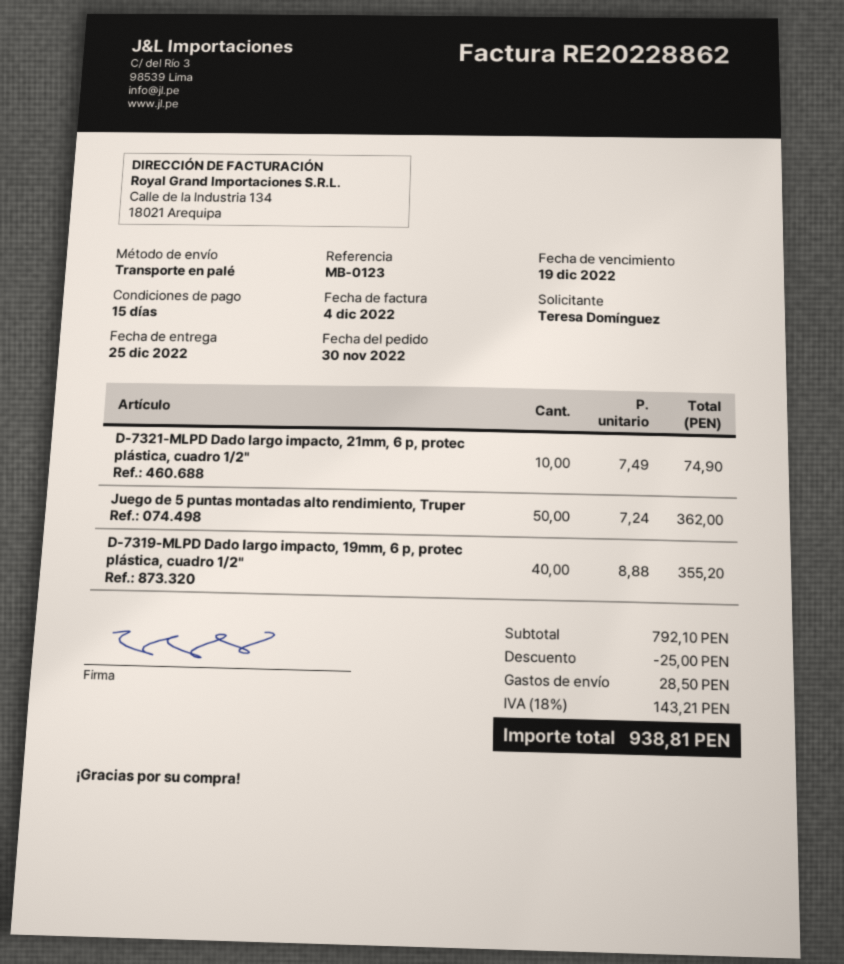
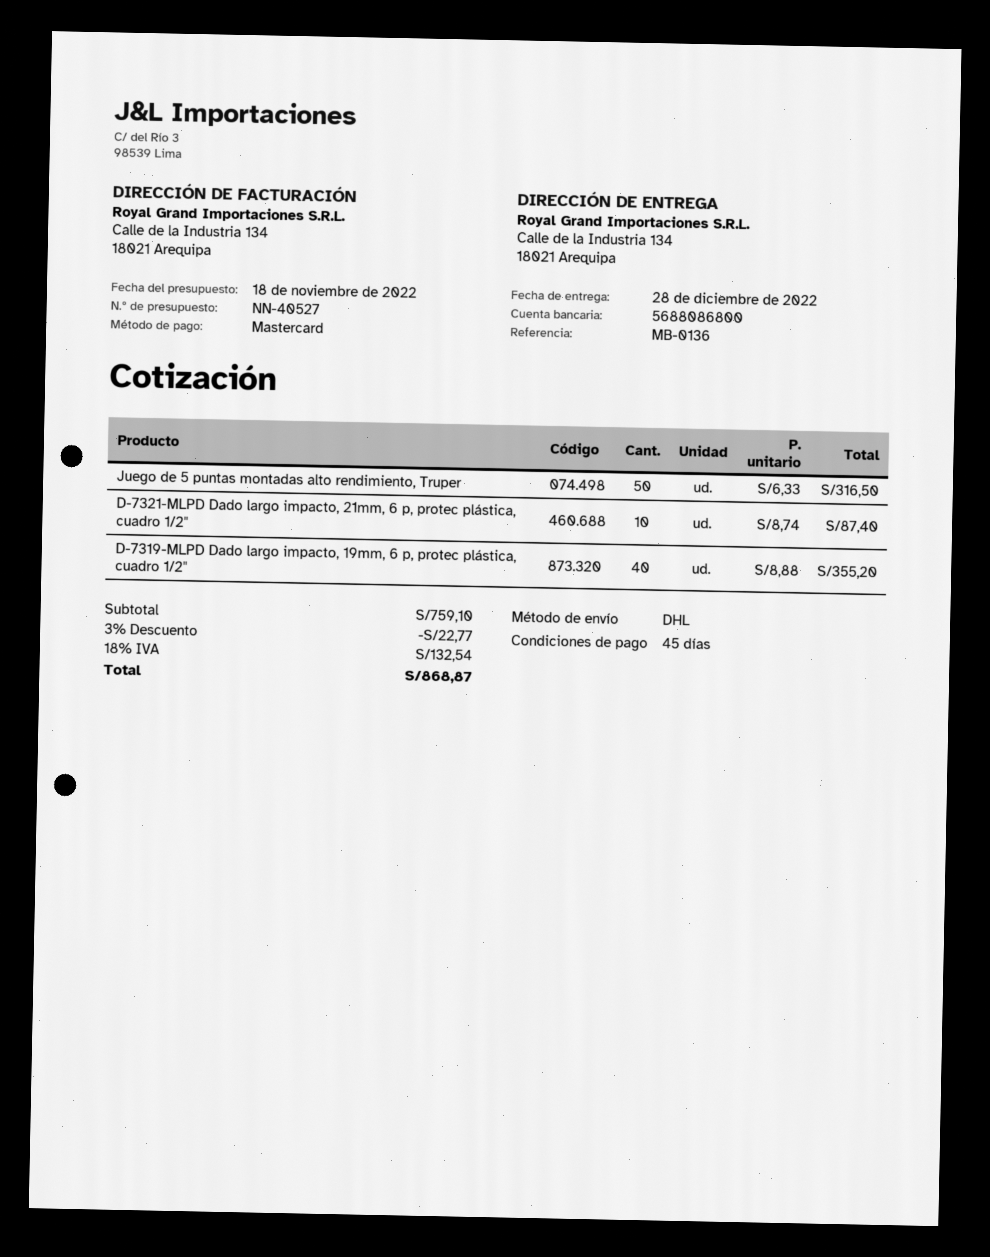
delivery date: 2022-12-25 -> 2022-12-28
payment terms: 15 days -> 45 days
reference: MB-0123 -> MB-0136
shipping method: pallet freight -> DHL
D-7321-MLPD Dado largo impacto, 21mm, 6 p, protec plástica, cuadro 1/2": 10 x 7.49 = 74.90 -> 10 x 8.74 = 87.40
Juego de 5 puntas montadas alto rendimiento, Truper: 50 x 7.24 = 362.00 -> 50 x 6.33 = 316.50
subtotal: 792.10 -> 759.10
discount: 25.00 -> 22.77
shipping: 28.50 -> none
tax: 18% = 143.21 -> 18% = 132.54
total: 938.81 -> 868.87

